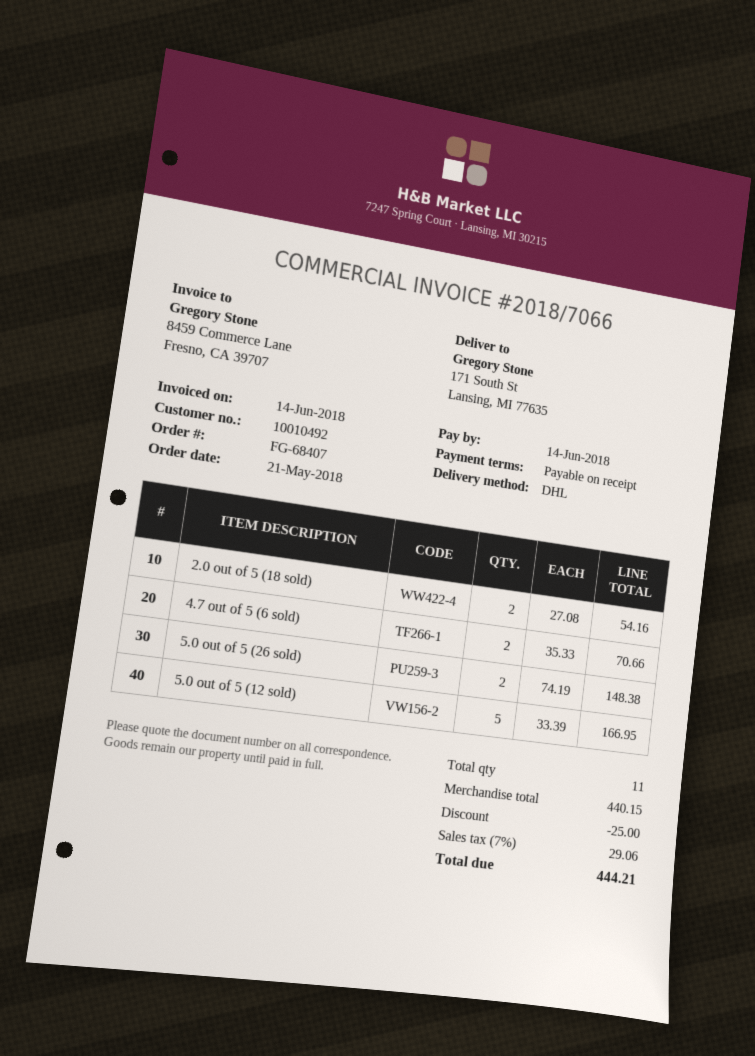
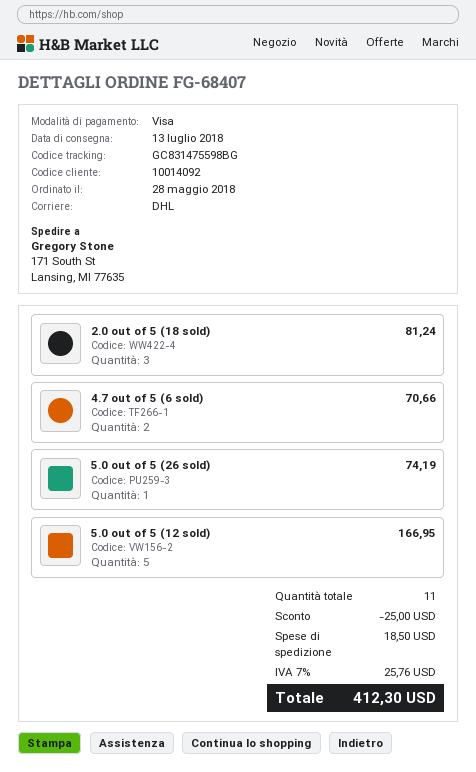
order date: 2018-05-21 -> 2018-05-28
customer number: 10010492 -> 10014092
2.0 out of 5 (18 sold): 2 for 54.16 -> 3 for 81.24
5.0 out of 5 (26 sold): 2 for 148.38 -> 1 for 74.19
shipping: none -> 18.50
tax: 7% = 29.06 -> 7% = 25.76
total: 444.21 -> 412.30

